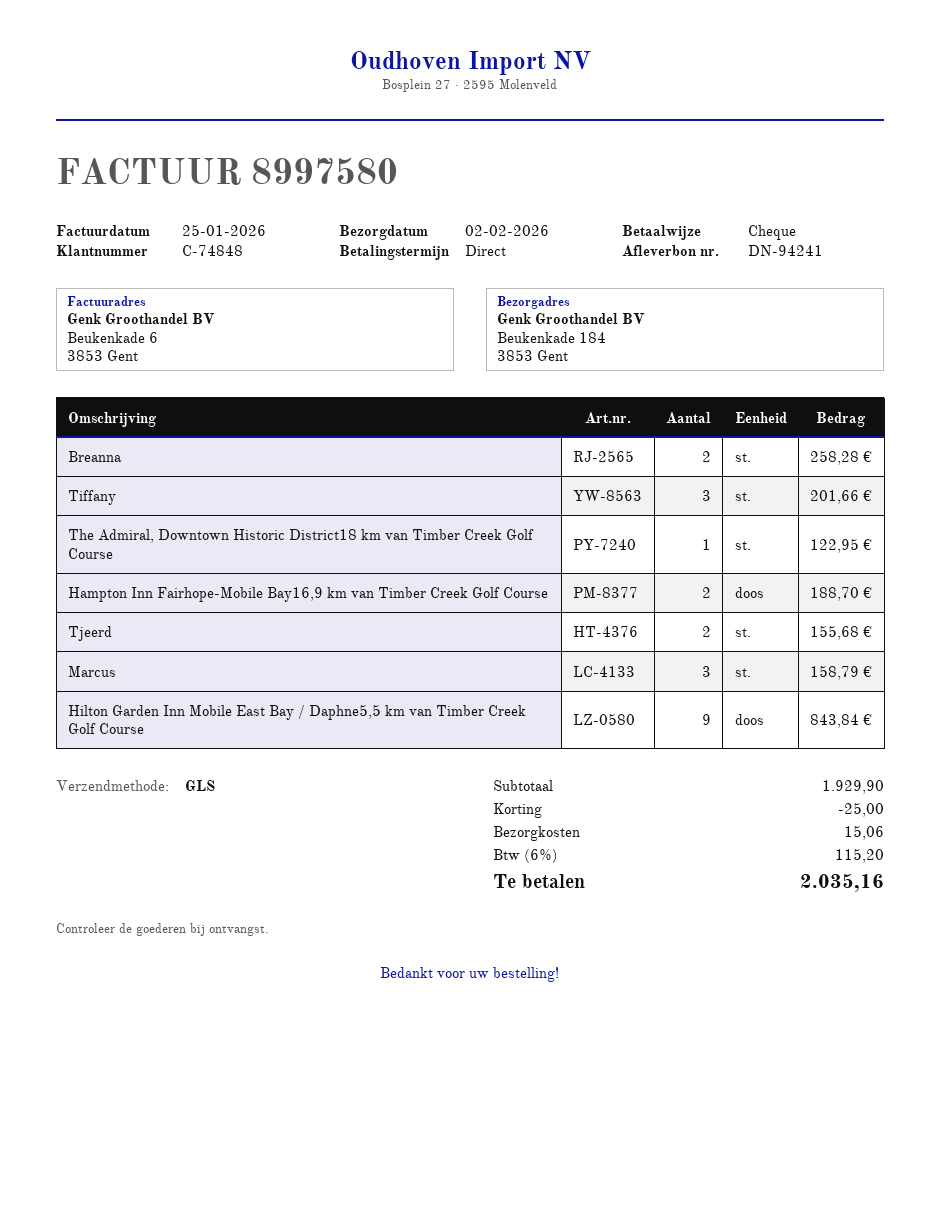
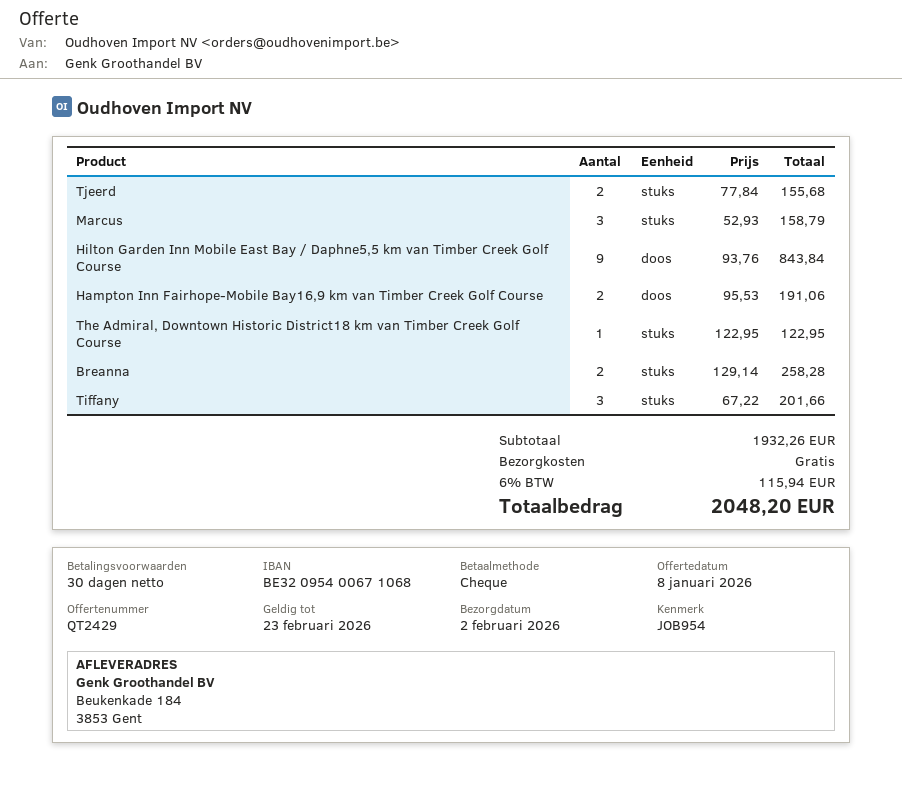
payment terms: on receipt -> 30 days
Hampton Inn Fairhope-Mobile Bay16,9 km van Timber Creek Golf Course: 2 for 188.70 -> 2 for 191.06
subtotal: 1929.90 -> 1932.26
discount: 25.00 -> none
shipping: 15.06 -> 0.00
tax: 6% = 115.20 -> 6% = 115.94
total: 2035.16 -> 2048.20

